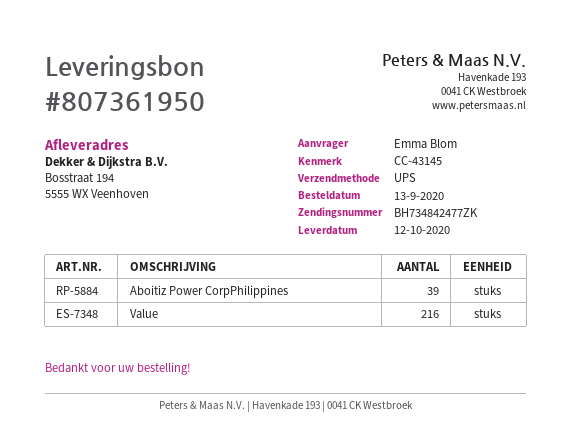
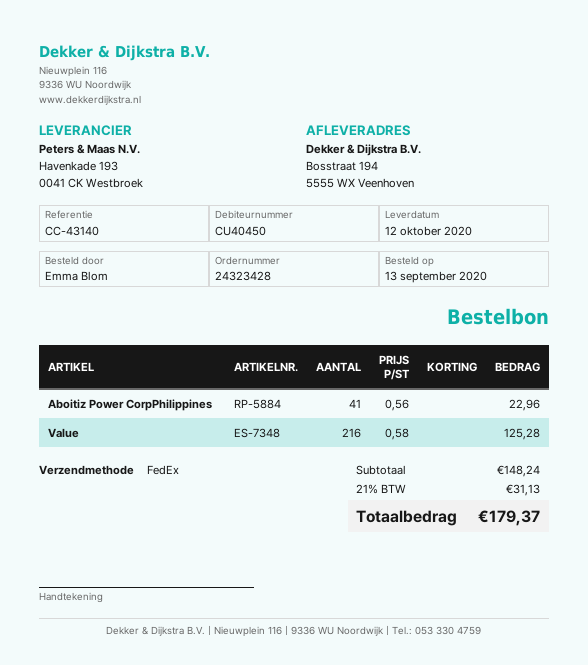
reference: CC-43145 -> CC-43140
shipping method: UPS -> FedEx
Aboitiz Power CorpPhilippines: 39 -> 41

